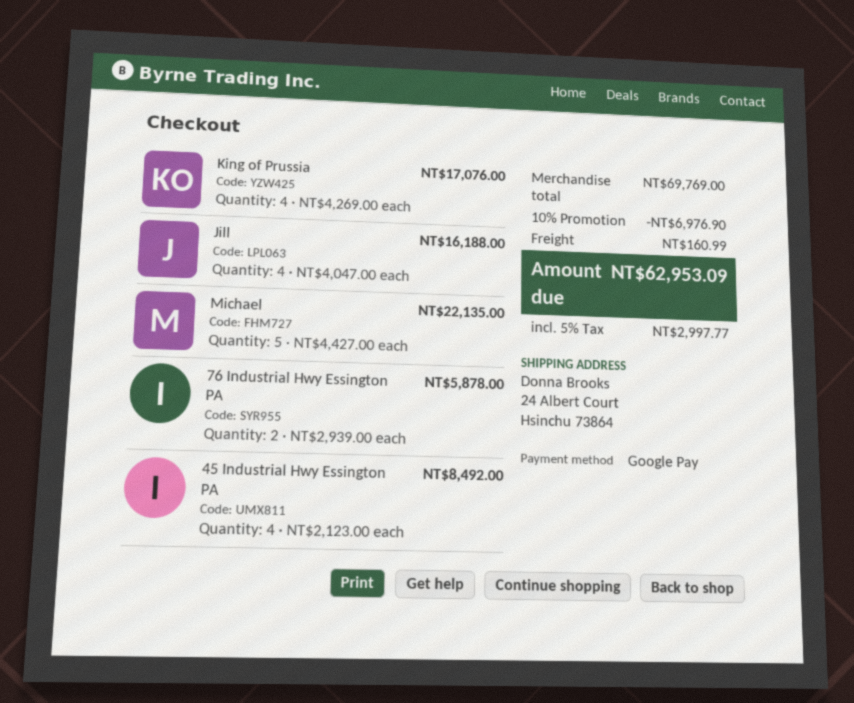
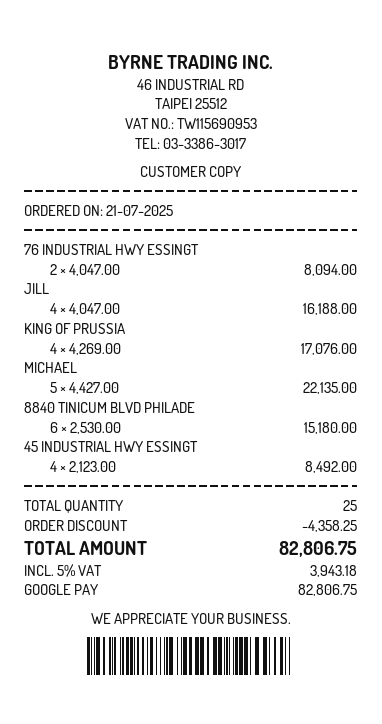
76 Industrial Hwy Essington PA: 2 x 2939.00 = 5878.00 -> 2 x 4047.00 = 8094.00
8840 TINICUM BLVD PHILADE: none -> 6 x 2530.00 = 15180.00
discount: 6976.90 -> 4358.25
shipping: 160.99 -> none
tax: 5% = 2997.77 -> 5% = 3943.18
total: 62953.09 -> 82806.75

